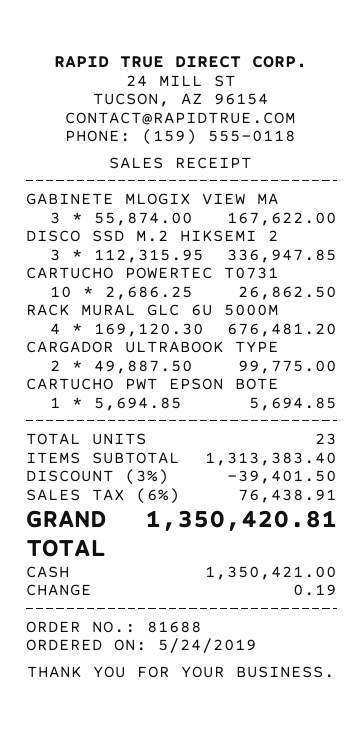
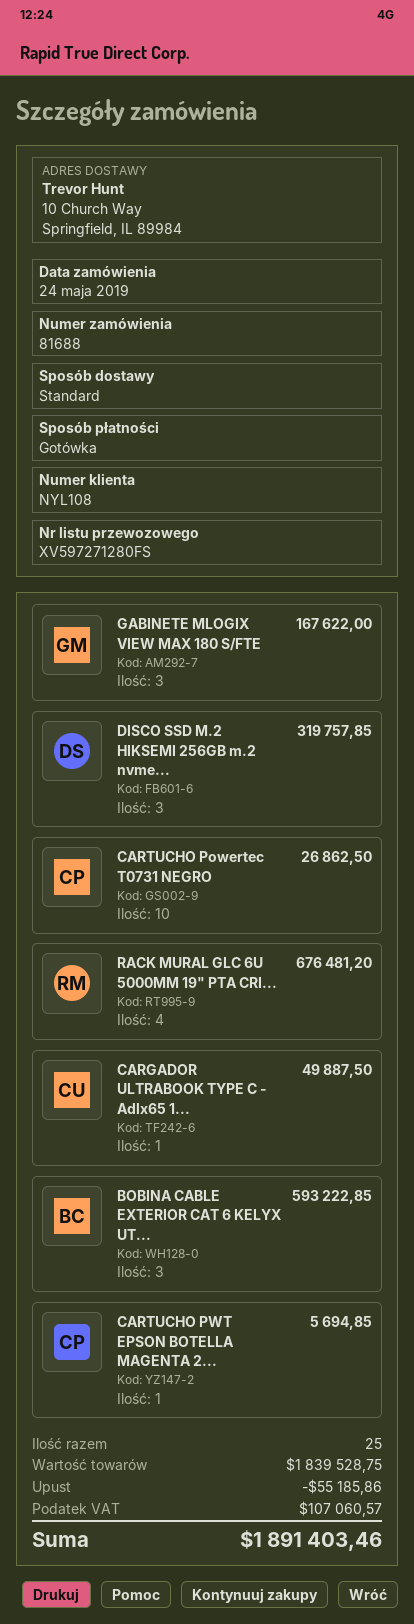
DISCO SSD M.2 HIKSEMI 2: 3 for 336947.85 -> 3 for 319757.85
CARGADOR ULTRABOOK TYPE: 2 for 99775.00 -> 1 for 49887.50
BOBINA CABLE EXTERIOR CAT 6 KELYX UT...: none -> 3 for 593222.85
total quantity: 23 -> 25
subtotal: 1313383.40 -> 1839528.75
discount: 39401.50 -> 55185.86
tax: 76438.91 -> 107060.57
total: 1350420.81 -> 1891403.46

